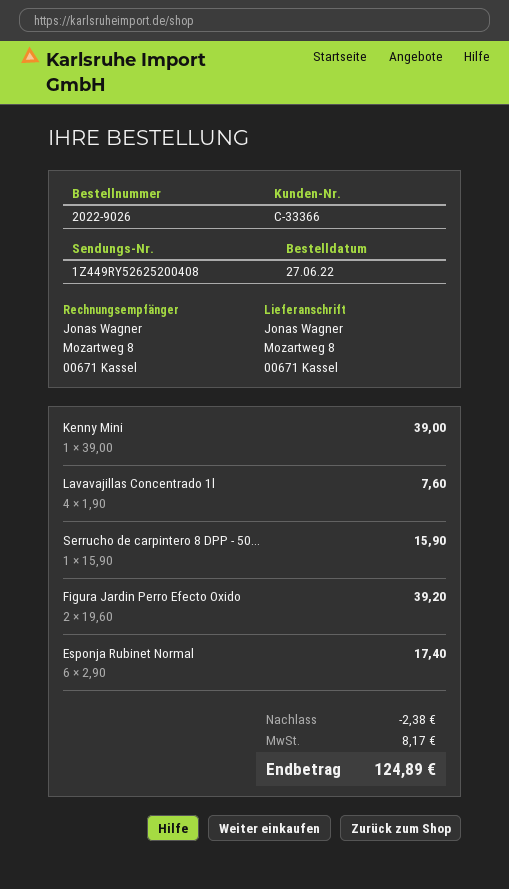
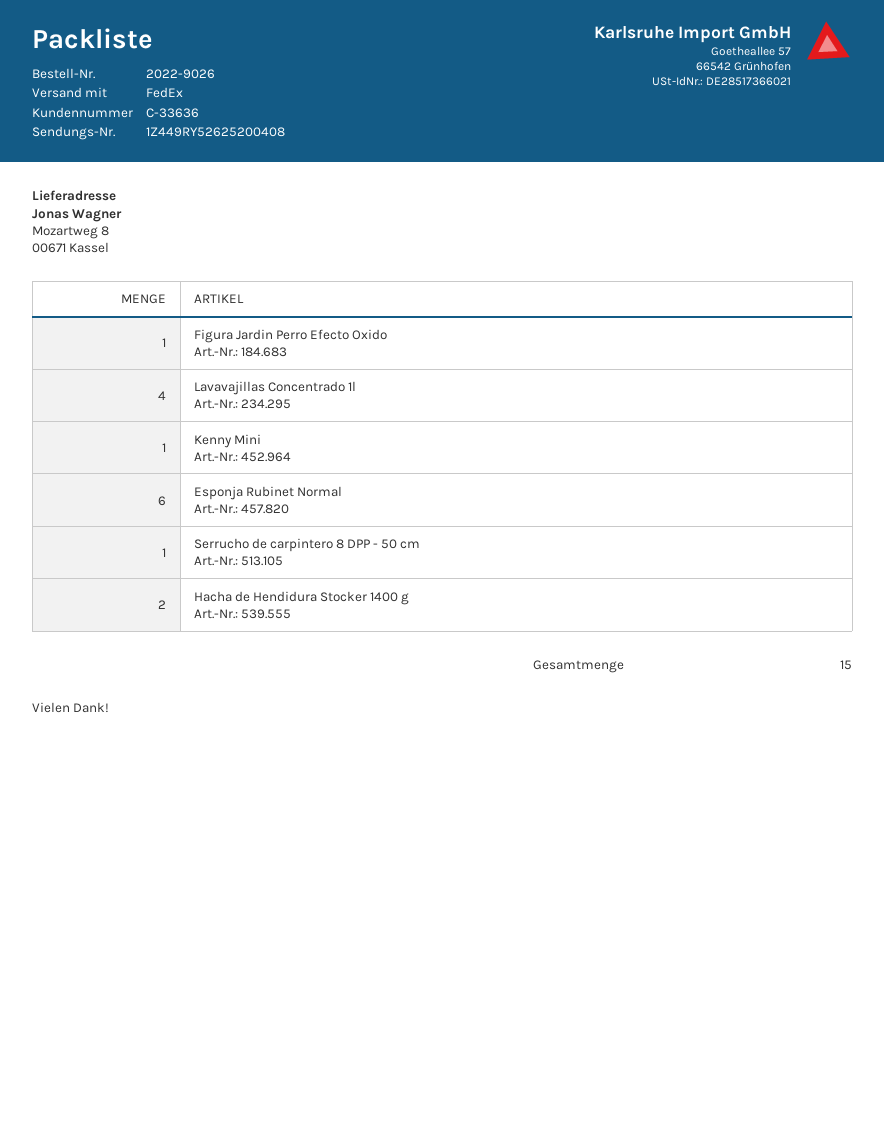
customer number: C-33366 -> C-33636
Figura Jardin Perro Efecto Oxido: 2 -> 1
Hacha de Hendidura Stocker 1400 g: none -> 2

